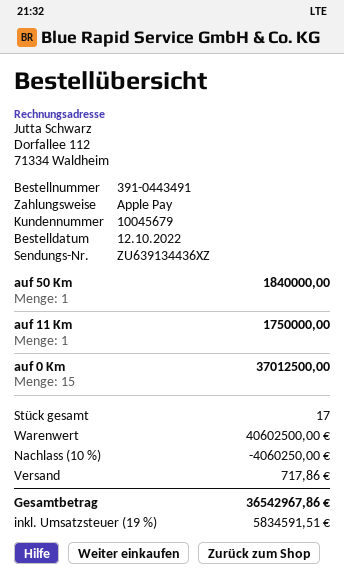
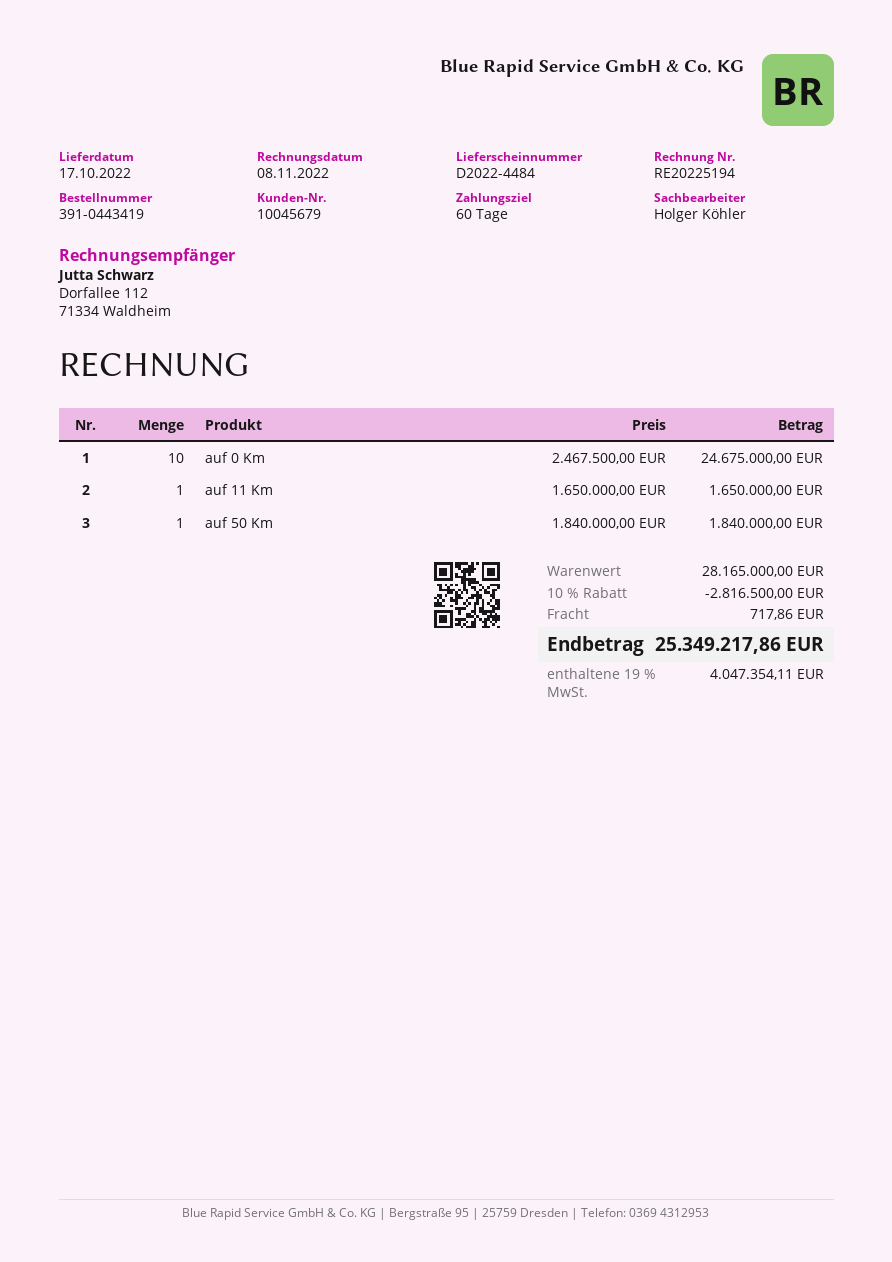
order number: 391-0443491 -> 391-0443419
auf 11 Km: 1 for 1750000.00 -> 1 for 1650000.00
auf 0 Km: 15 for 37012500.00 -> 10 for 24675000.00
subtotal: 40602500.00 -> 28165000.00
discount: 10% = 4060250.00 -> 10% = 2816500.00
tax: 19% = 5834591.51 -> 19% = 4047354.11
total: 36542967.86 -> 25349217.86

